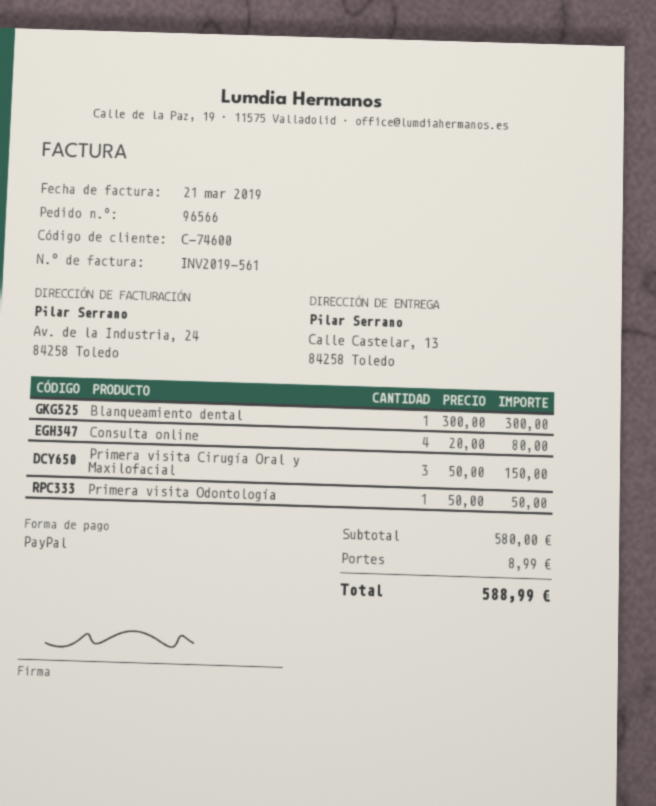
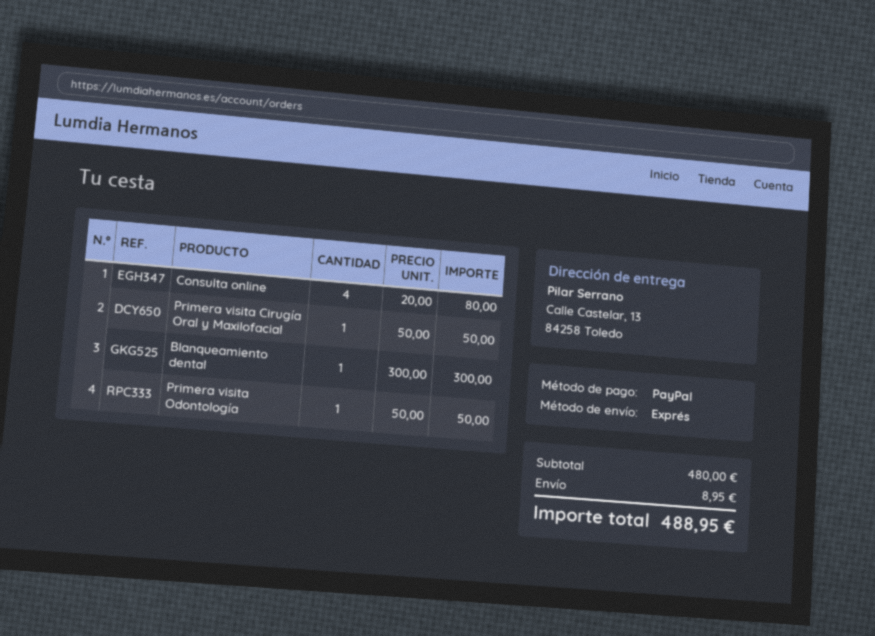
Primera visita Cirugía Oral y Maxilofacial: 3 x 50.00 = 150.00 -> 1 x 50.00 = 50.00
subtotal: 580.00 -> 480.00
shipping: 8.99 -> 8.95
total: 588.99 -> 488.95

